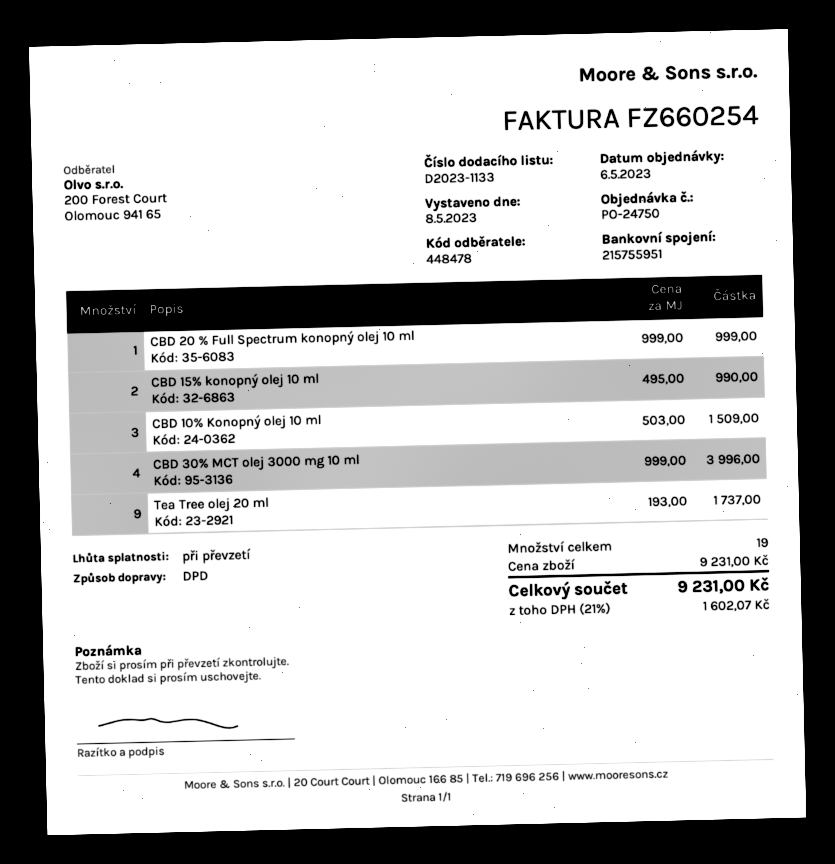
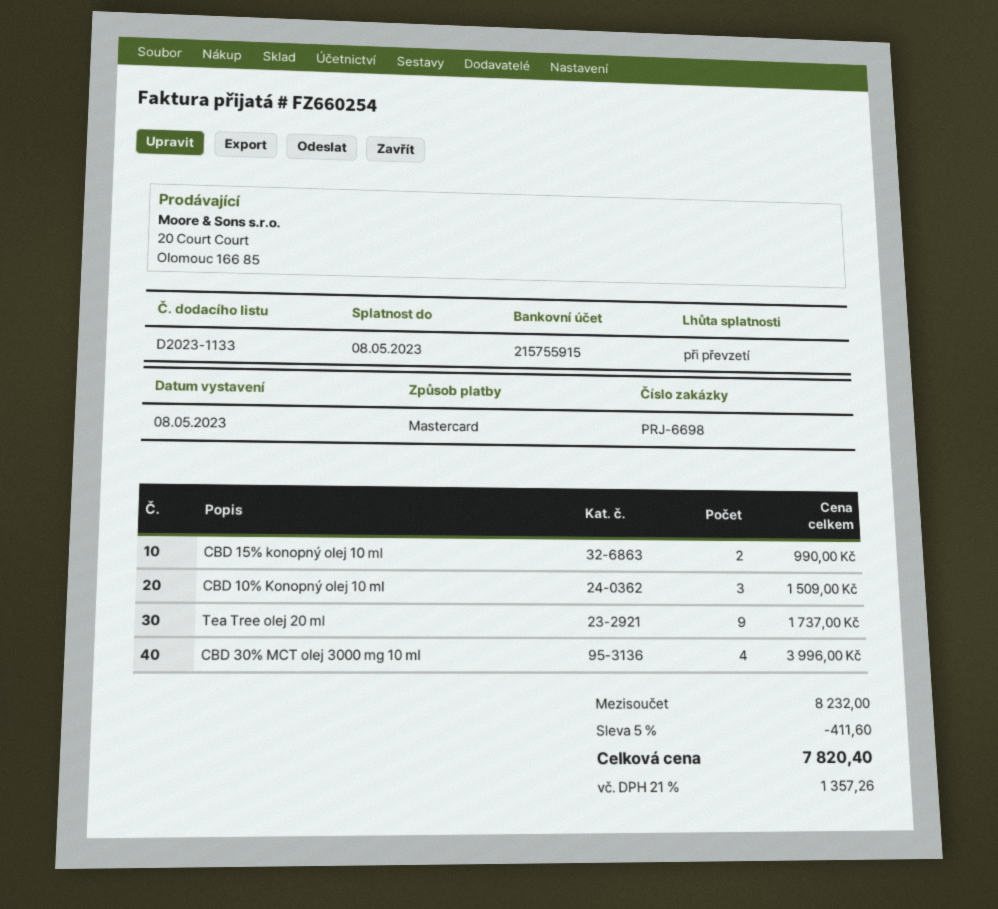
bank account: 215755951 -> 215755915
CBD 20 % Full Spectrum konopný olej 10 ml: 1 for 999.00 -> none
subtotal: 9231.00 -> 8232.00
discount: none -> 5% = 411.60
tax: 21% = 1602.07 -> 21% = 1357.26
total: 9231.00 -> 7820.40

